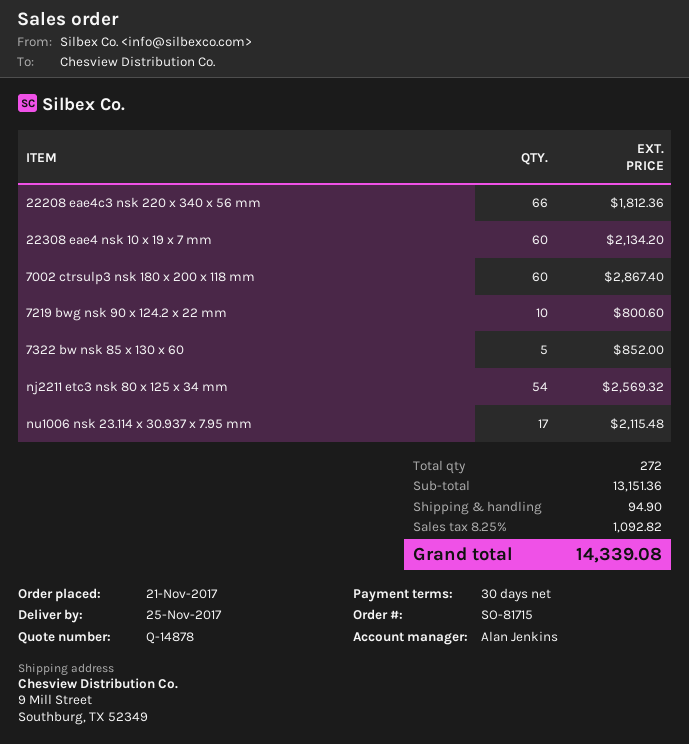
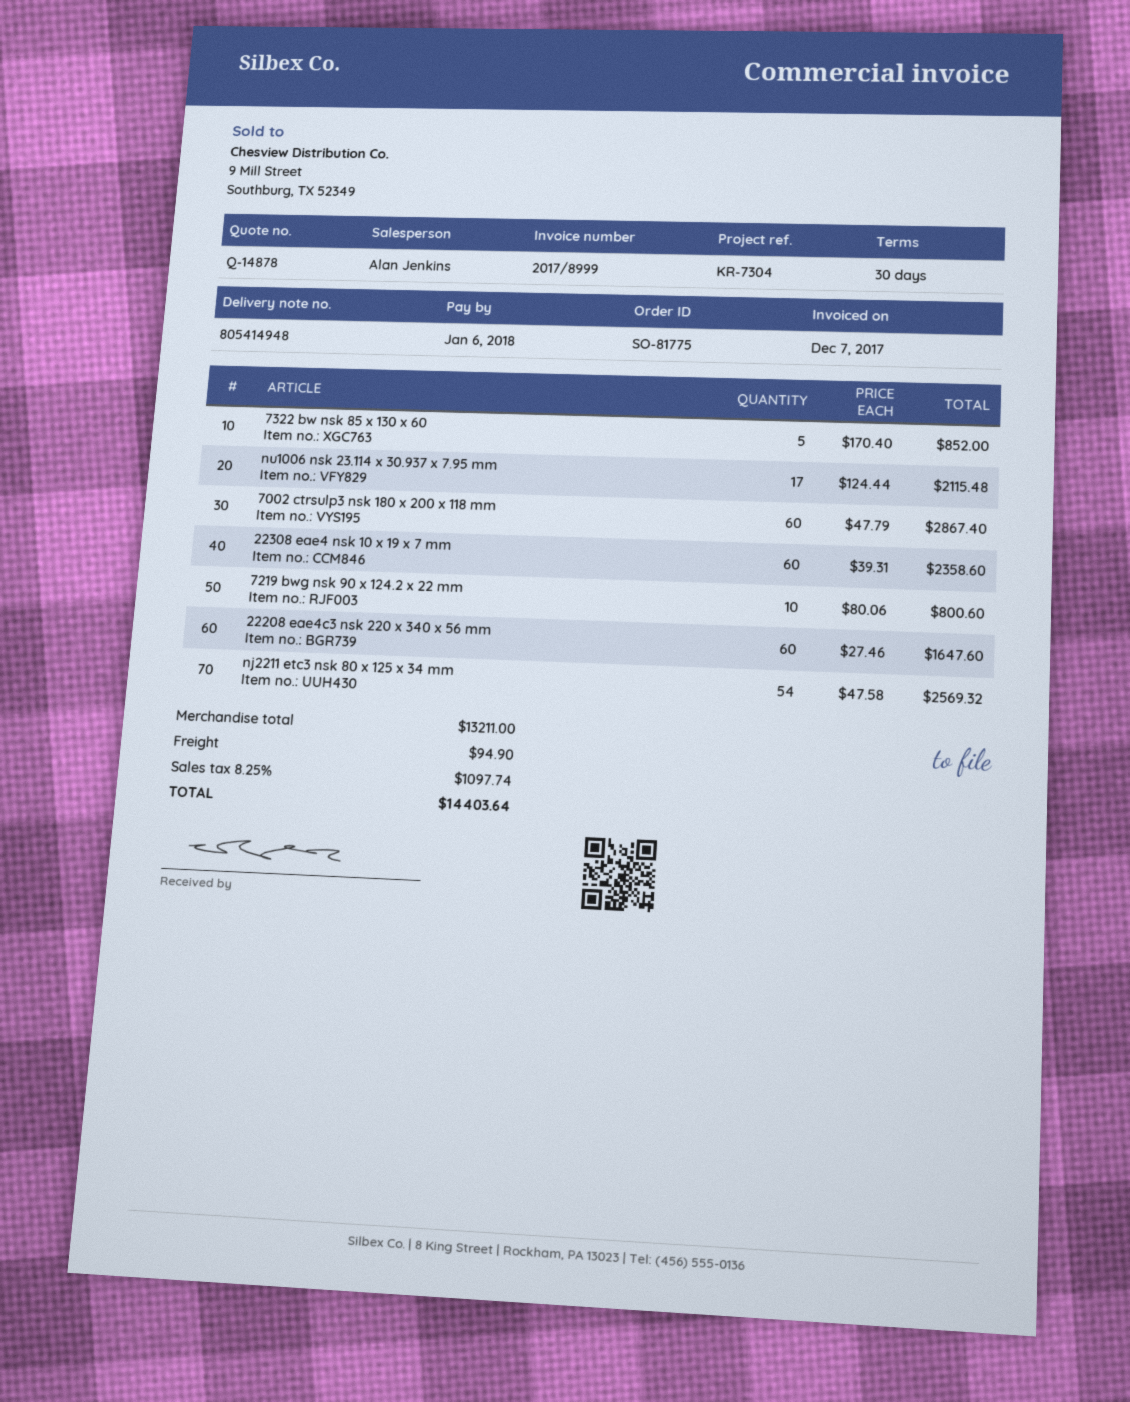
order number: SO-81715 -> SO-81775
22208 eae4c3 nsk 220 x 340 x 56 mm: 66 for 1812.36 -> 60 for 1647.60
22308 eae4 nsk 10 x 19 x 7 mm: 60 for 2134.20 -> 60 for 2358.60
subtotal: 13151.36 -> 13211.00
tax: 8.25% = 1092.82 -> 8.25% = 1097.74
total: 14339.08 -> 14403.64

